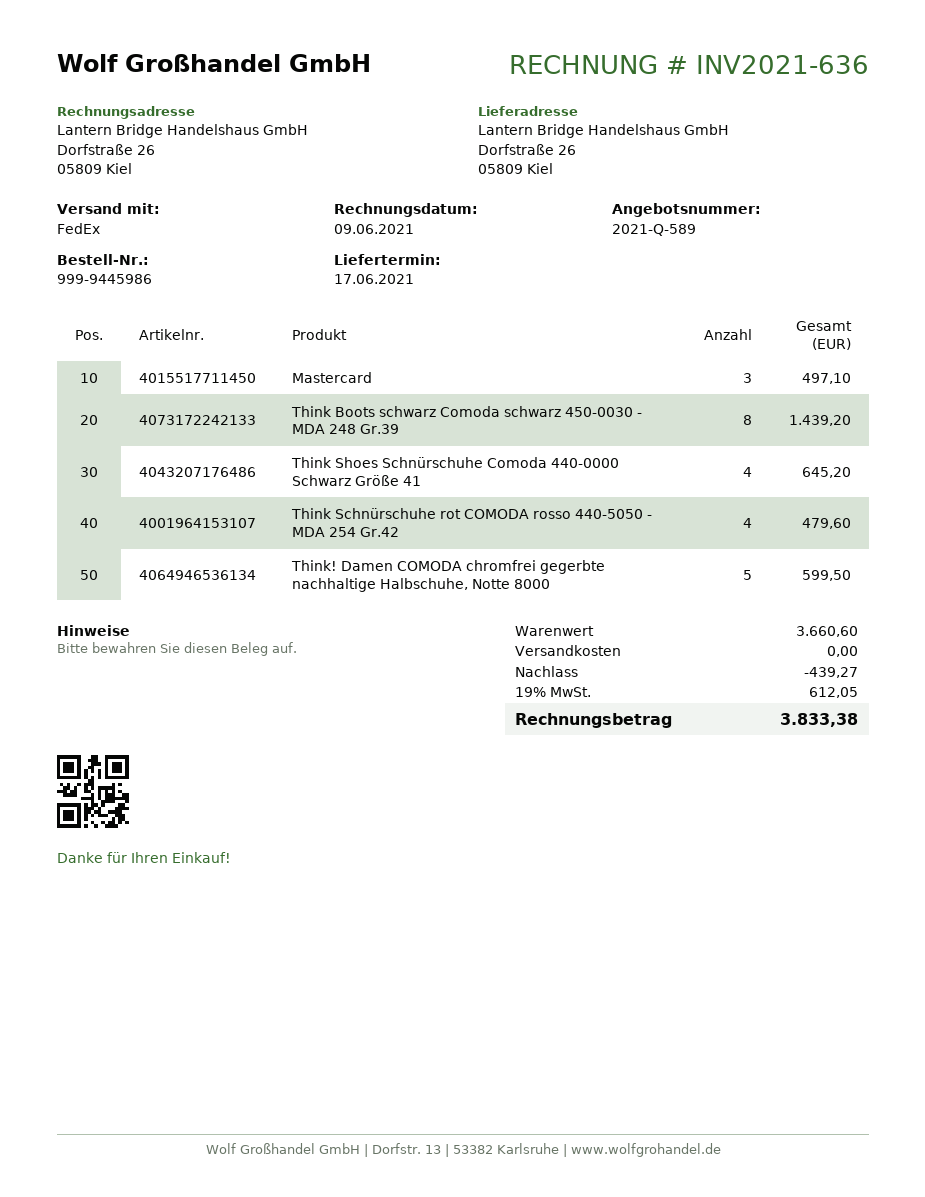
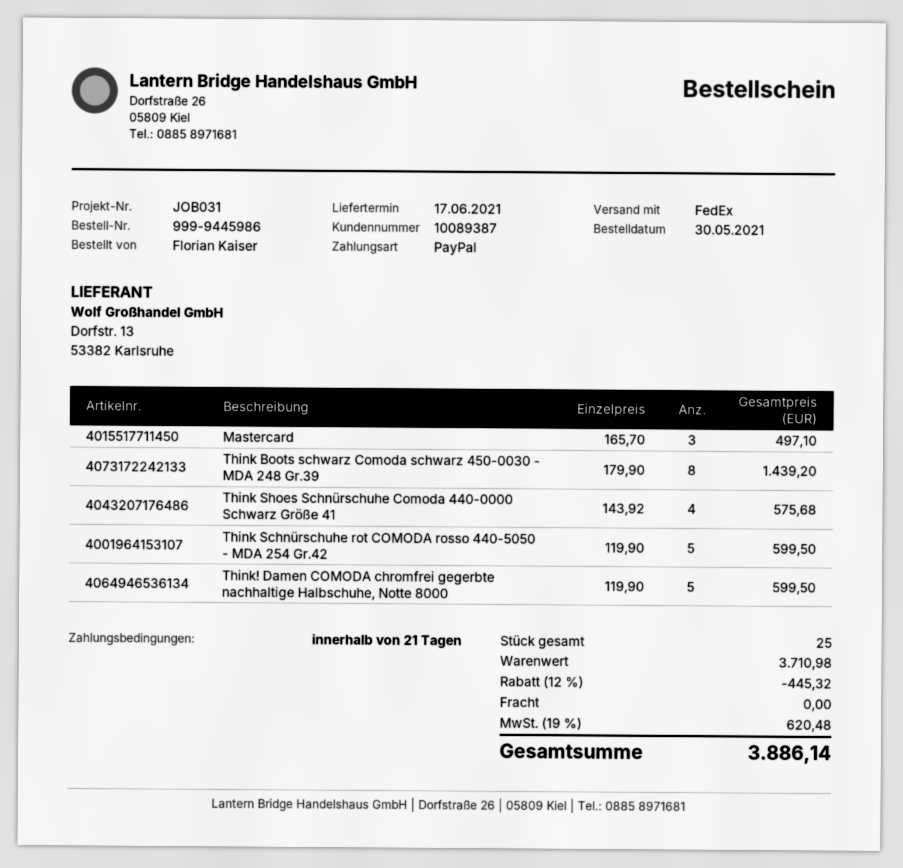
Think Shoes Schnürschuhe Comoda 440-0000 Schwarz Größe 41: 4 for 645.20 -> 4 for 575.68
Think Schnürschuhe rot COMODA rosso 440-5050 - MDA 254 Gr.42: 4 for 479.60 -> 5 for 599.50
subtotal: 3660.60 -> 3710.98
discount: 439.27 -> 445.32
tax: 19% = 612.05 -> 19% = 620.48
total: 3833.38 -> 3886.14

